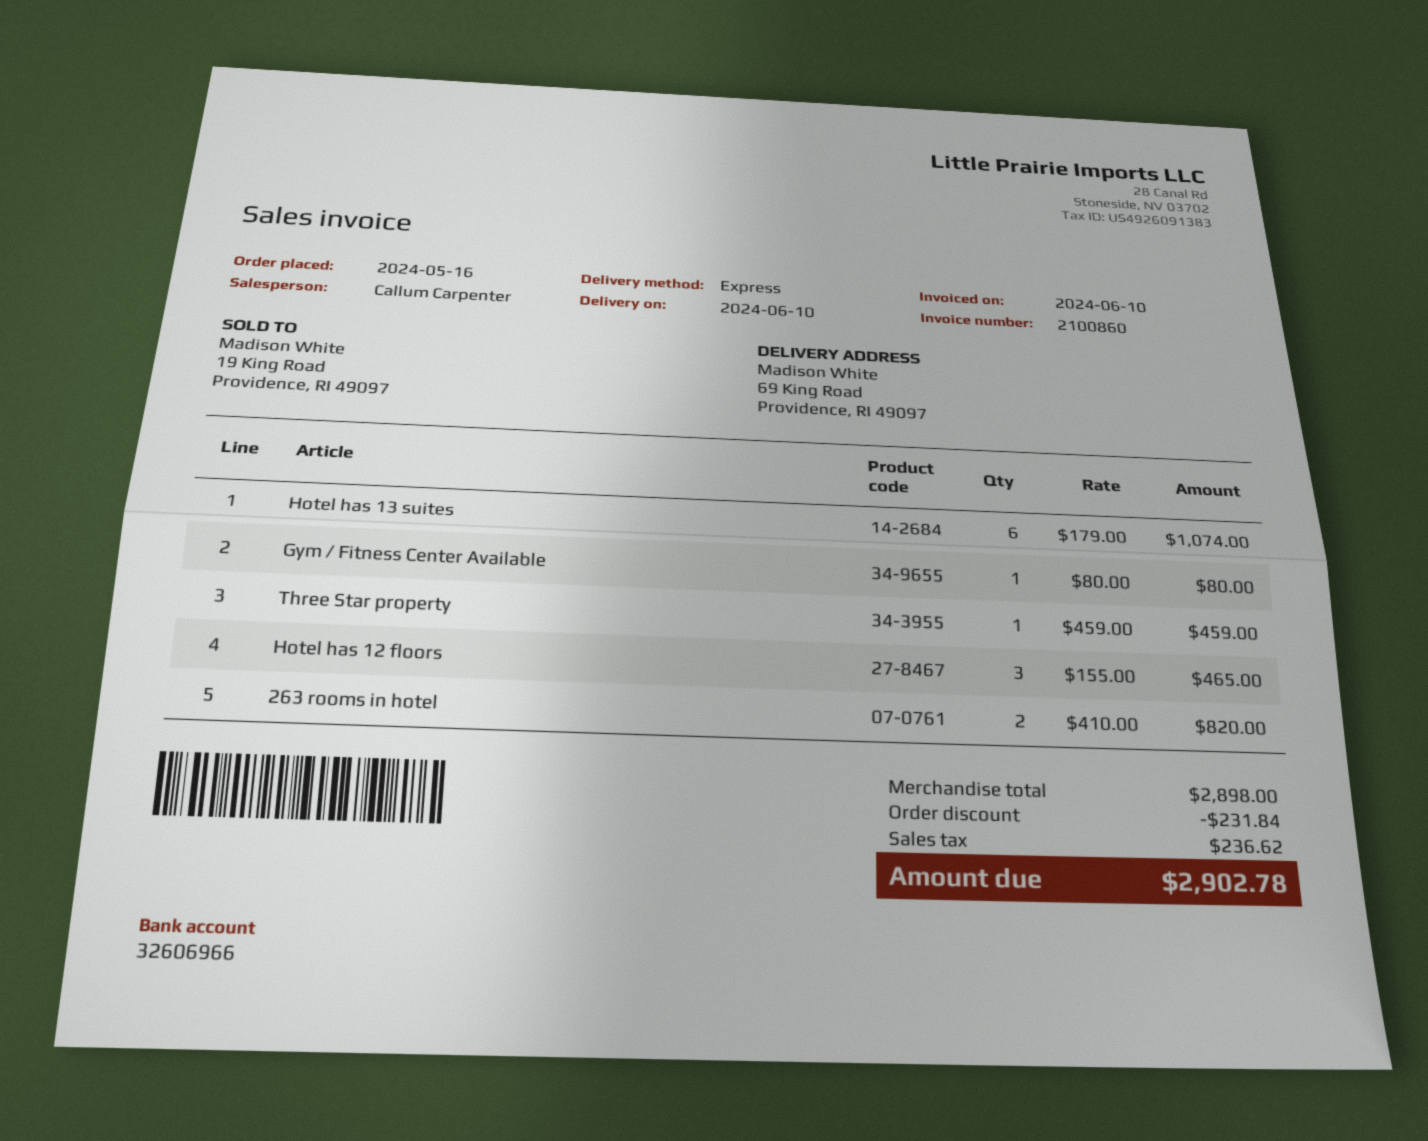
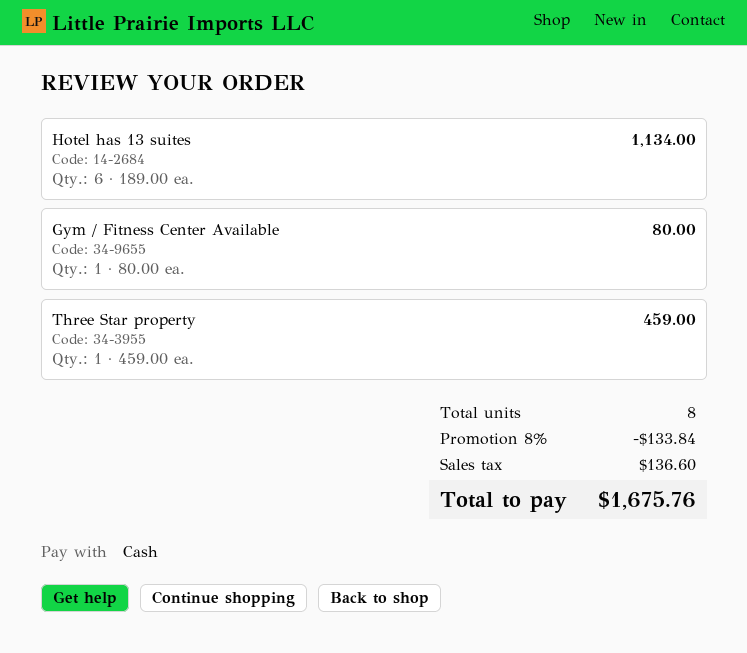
Hotel has 13 suites: 6 x 179.00 = 1074.00 -> 6 x 189.00 = 1134.00
Hotel has 12 floors: 3 x 155.00 = 465.00 -> none
263 rooms in hotel: 2 x 410.00 = 820.00 -> none
discount: 231.84 -> 133.84
tax: 236.62 -> 136.60
total: 2902.78 -> 1675.76

